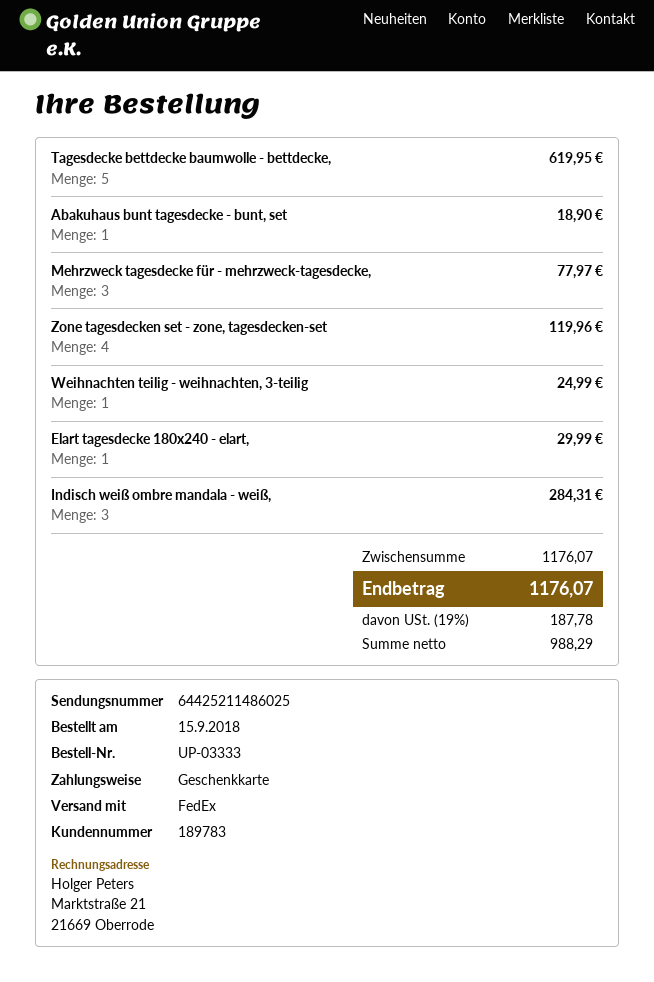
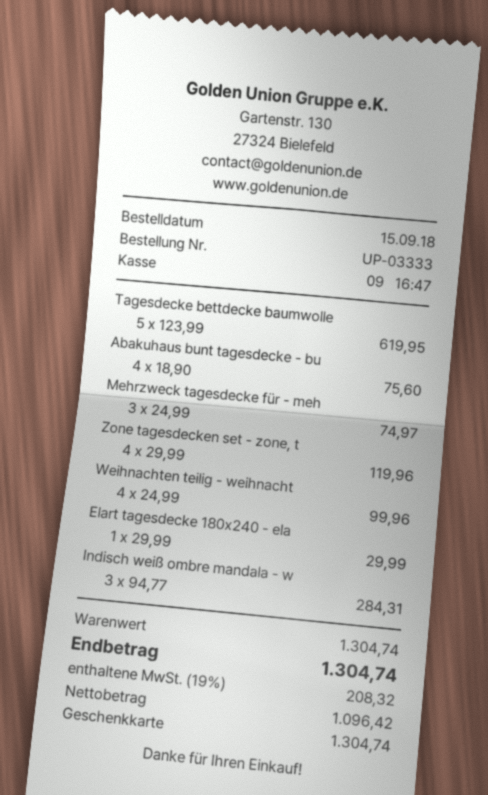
Abakuhaus bunt tagesdecke - bunt, set: 1 for 18.90 -> 4 for 75.60
Mehrzweck tagesdecke für - mehrzweck-tagesdecke,: 3 for 77.97 -> 3 for 74.97
Weihnachten teilig - weihnachten, 3-teilig: 1 for 24.99 -> 4 for 99.96
subtotal: 1176.07 -> 1304.74
net: 988.29 -> 1096.42
tax: 19% = 187.78 -> 19% = 208.32
total: 1176.07 -> 1304.74

